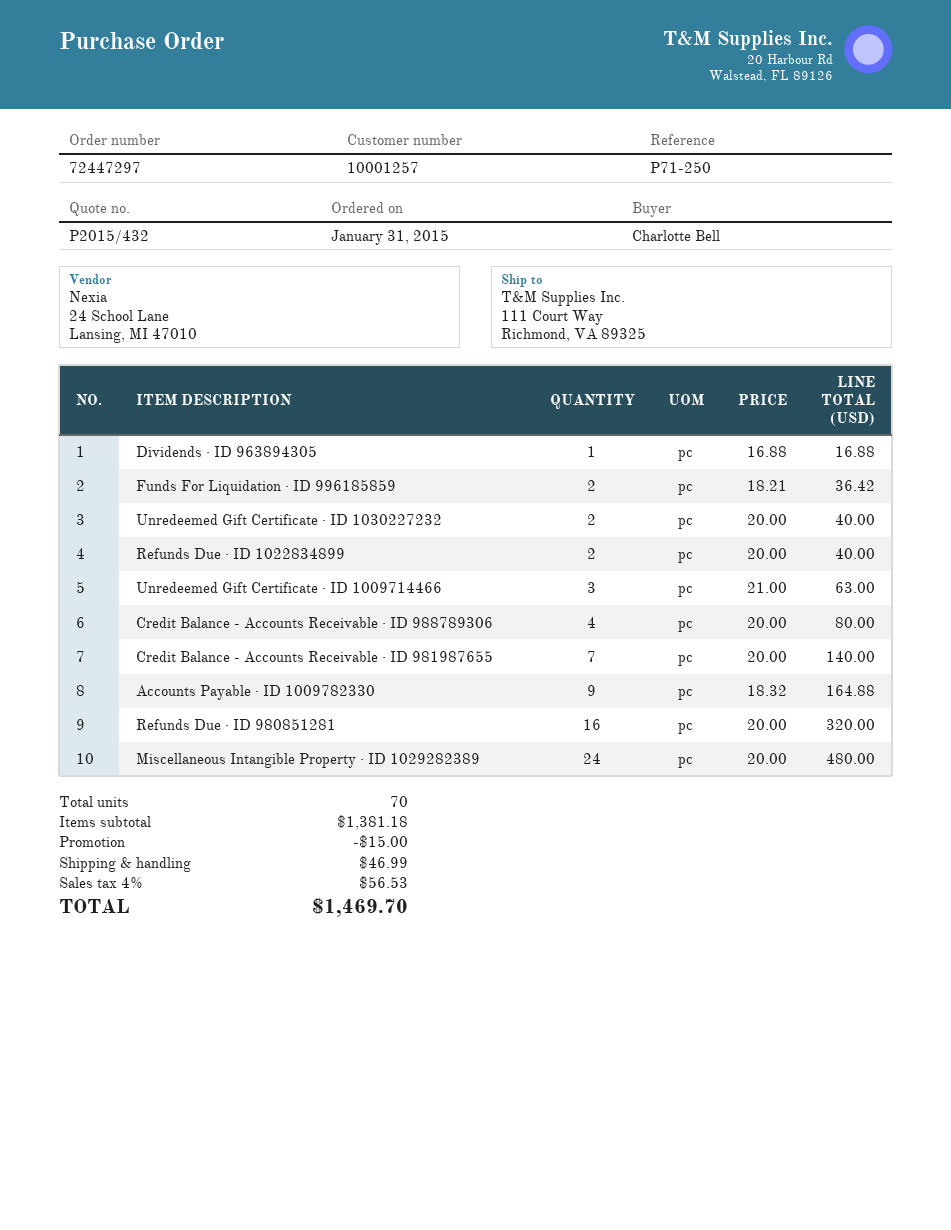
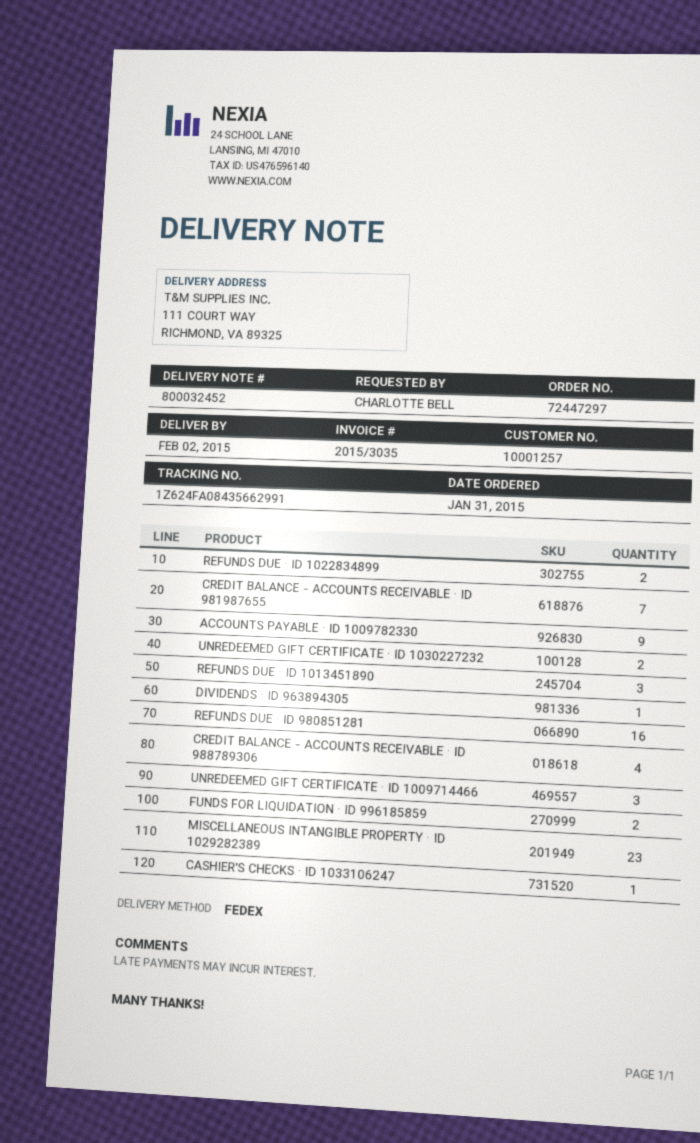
Miscellaneous Intangible Property · ID 1029282389: 24 -> 23
REFUNDS DUE · ID 1013451890: none -> 3
CASHIER'S CHECKS · ID 1033106247: none -> 1

